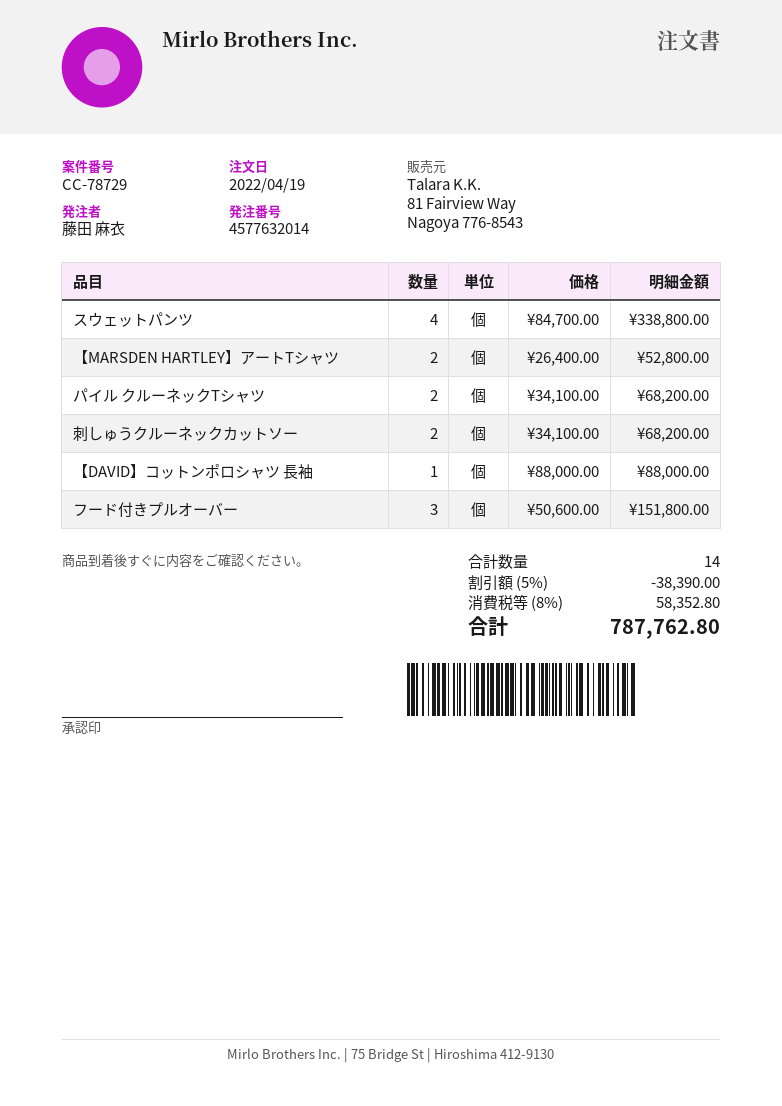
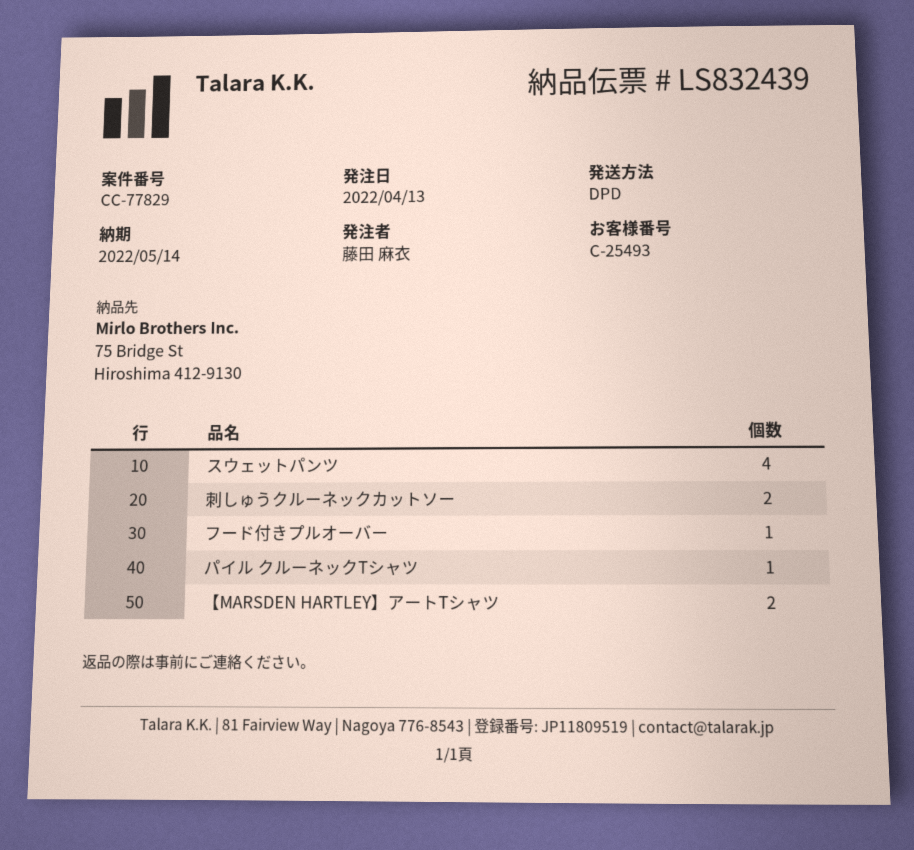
order date: 2022-04-19 -> 2022-04-13
reference: CC-78729 -> CC-77829
パイル クルーネックTシャツ: 2 -> 1
【DAVID】コットンポロシャツ 長袖: 1 -> none
フード付きプルオーバー: 3 -> 1

